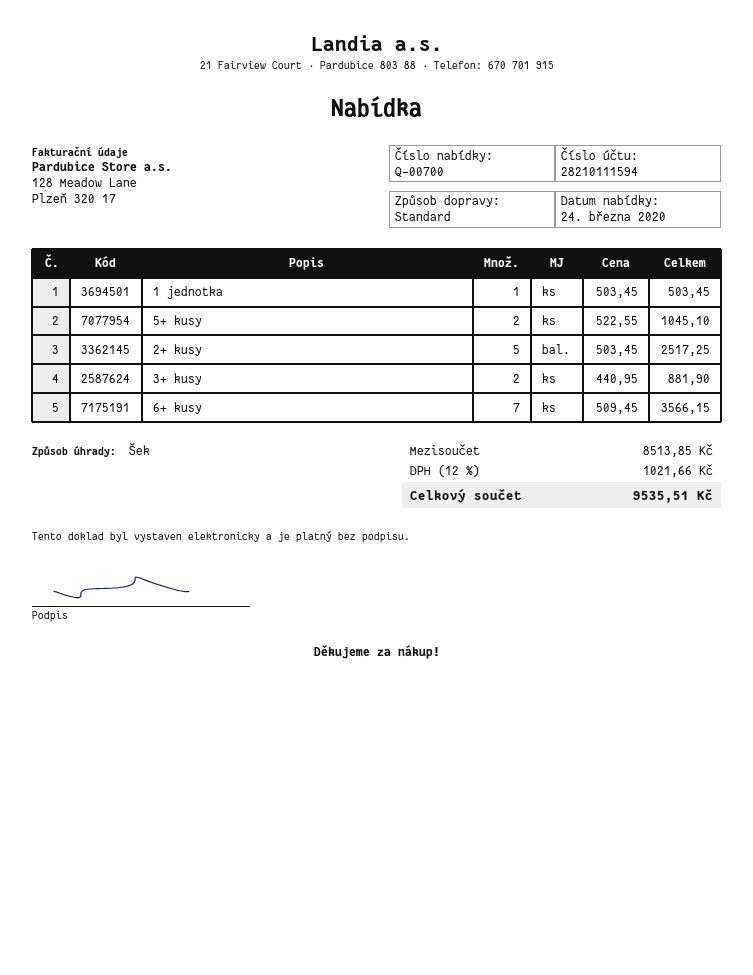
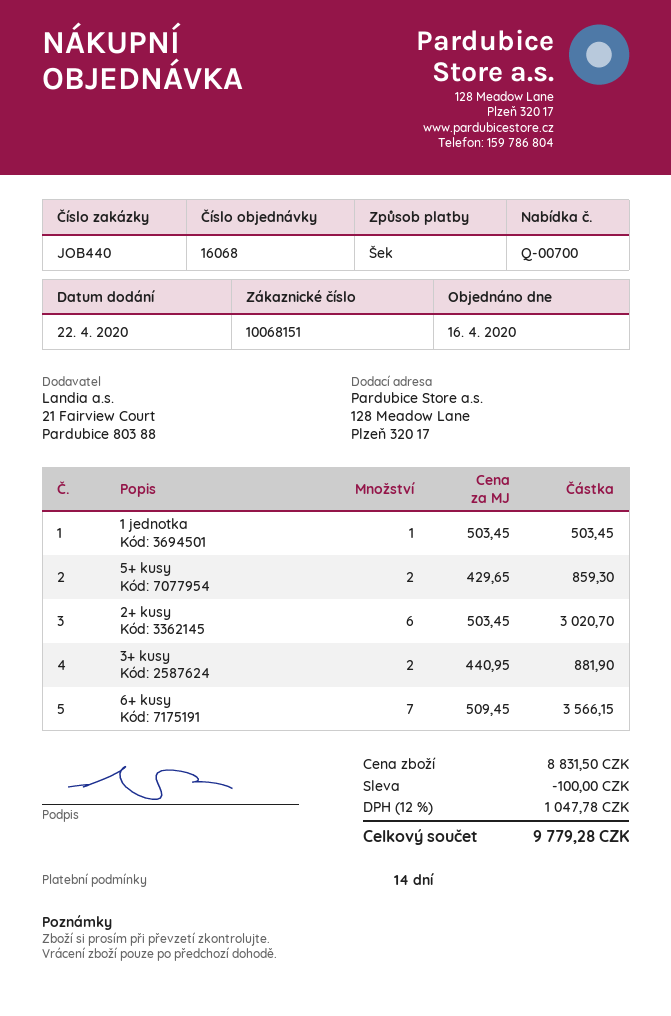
5+ kusy: 2 x 522.55 = 1045.10 -> 2 x 429.65 = 859.30
2+ kusy: 5 x 503.45 = 2517.25 -> 6 x 503.45 = 3020.70
subtotal: 8513.85 -> 8831.50
discount: none -> 100.00
tax: 12% = 1021.66 -> 12% = 1047.78
total: 9535.51 -> 9779.28

